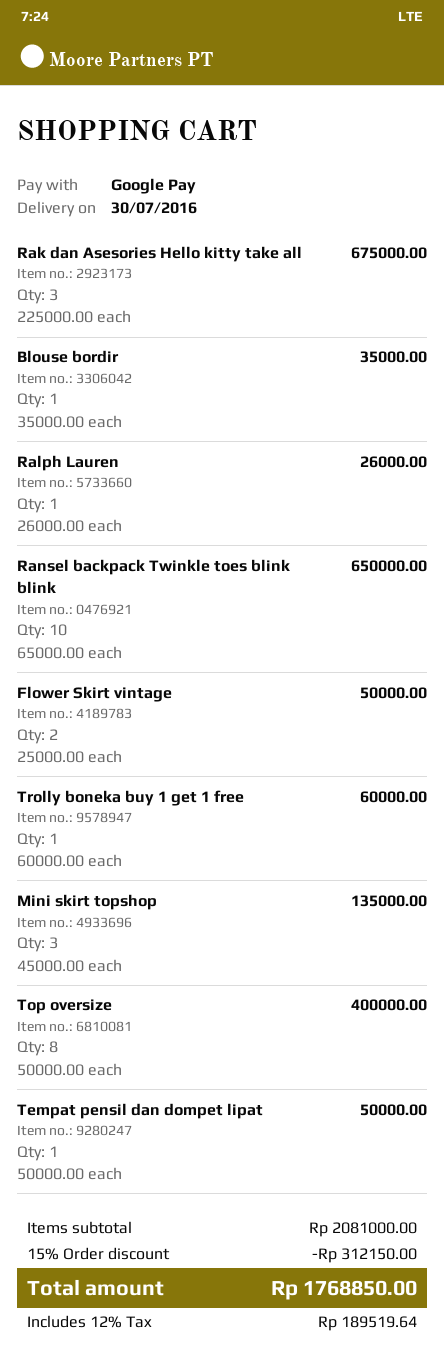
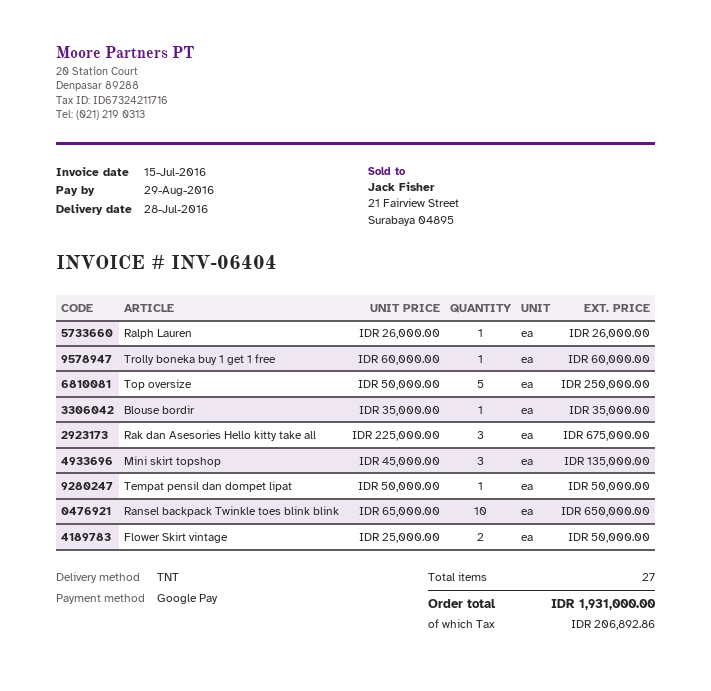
delivery date: 2016-07-30 -> 2016-07-28
Top oversize: 8 x 50000.00 = 400000.00 -> 5 x 50000.00 = 250000.00
discount: 15% = 312150.00 -> none
tax: 189519.64 -> 206892.86
total: 1768850.00 -> 1931000.00

